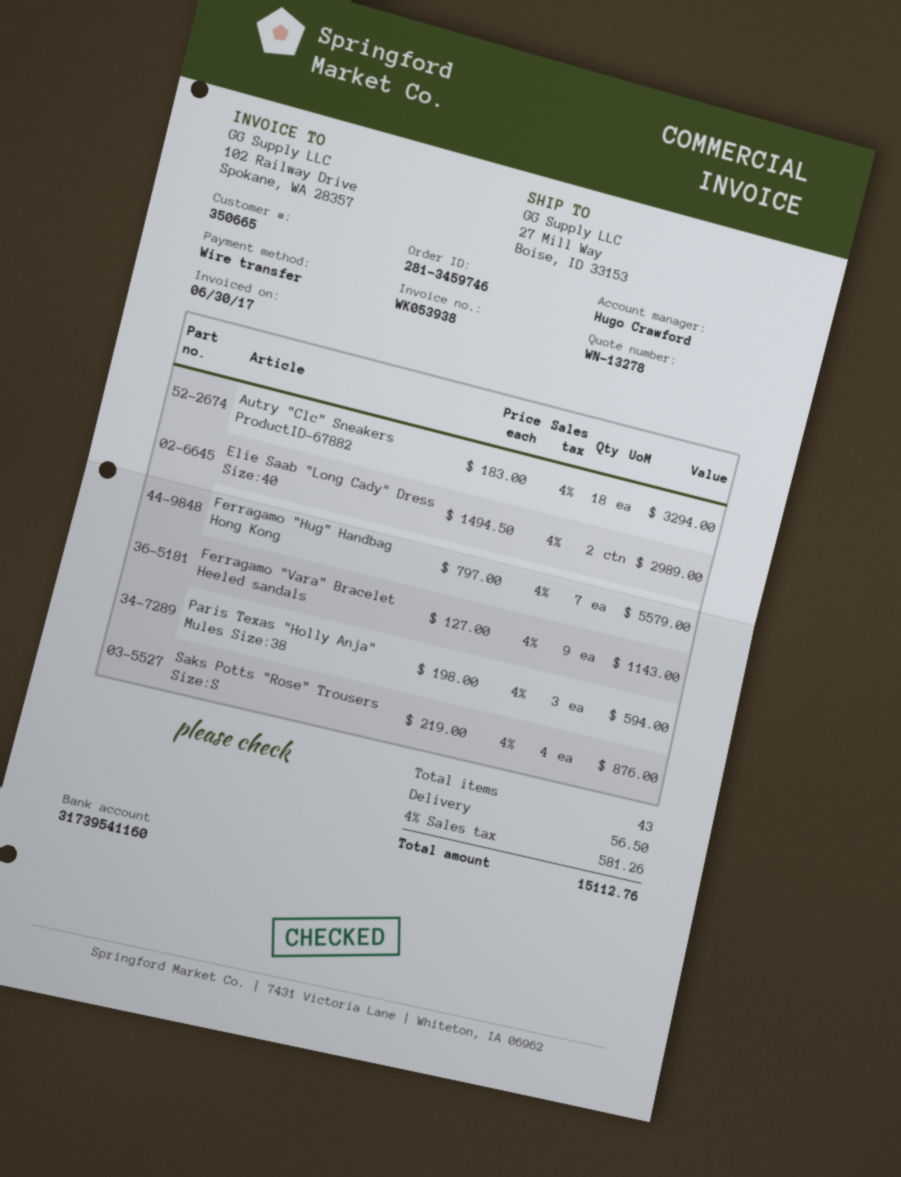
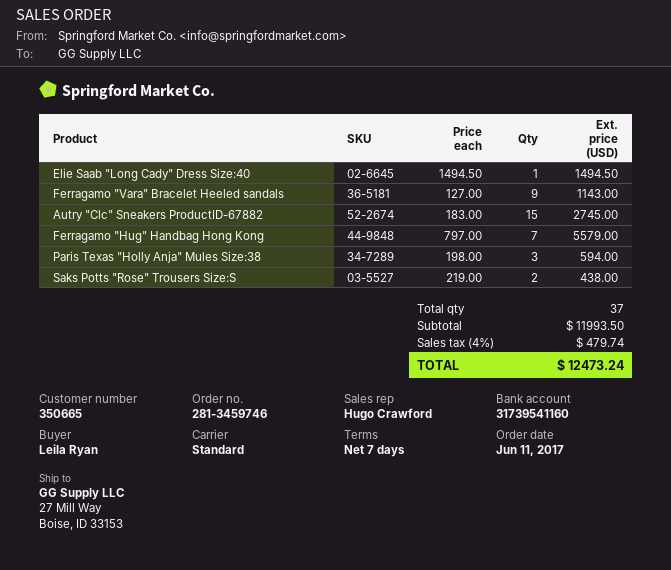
Autry "Clc" Sneakers ProductID-67882: 18 x 183.00 = 3294.00 -> 15 x 183.00 = 2745.00
Elie Saab "Long Cady" Dress Size:40: 2 x 1494.50 = 2989.00 -> 1 x 1494.50 = 1494.50
Saks Potts "Rose" Trousers Size:S: 4 x 219.00 = 876.00 -> 2 x 219.00 = 438.00
total quantity: 43 -> 37
shipping: 56.50 -> none
tax: 4% = 581.26 -> 4% = 479.74
total: 15112.76 -> 12473.24

